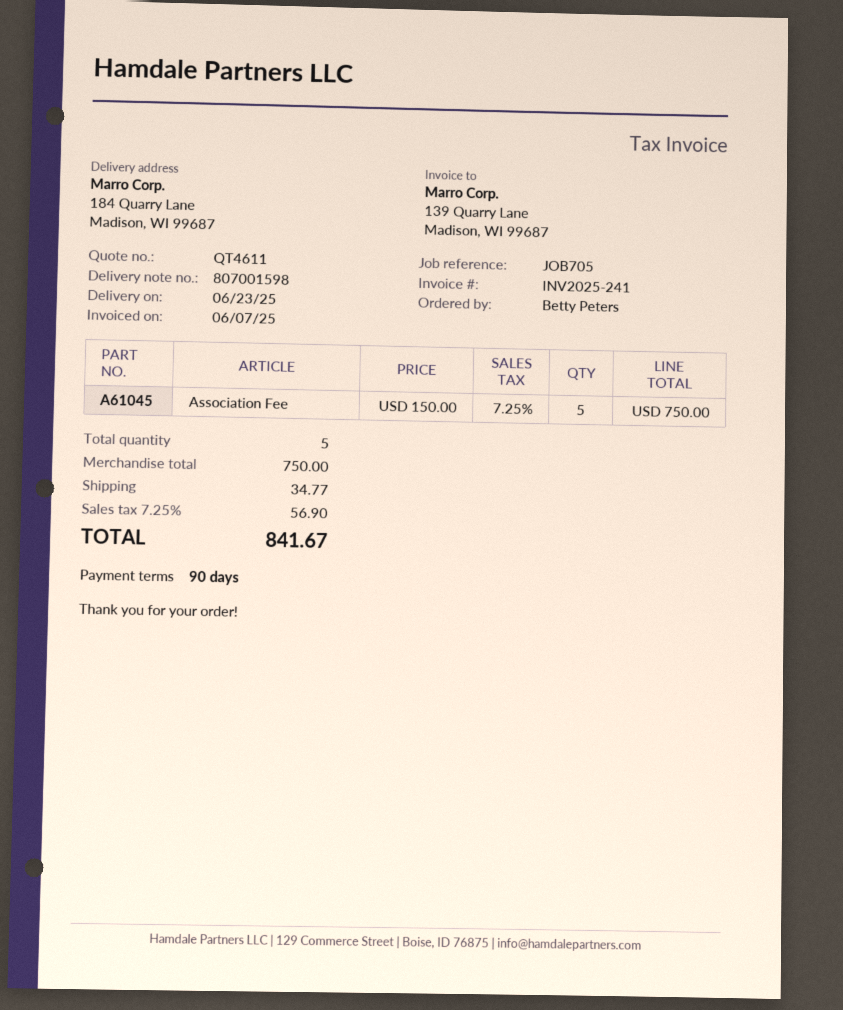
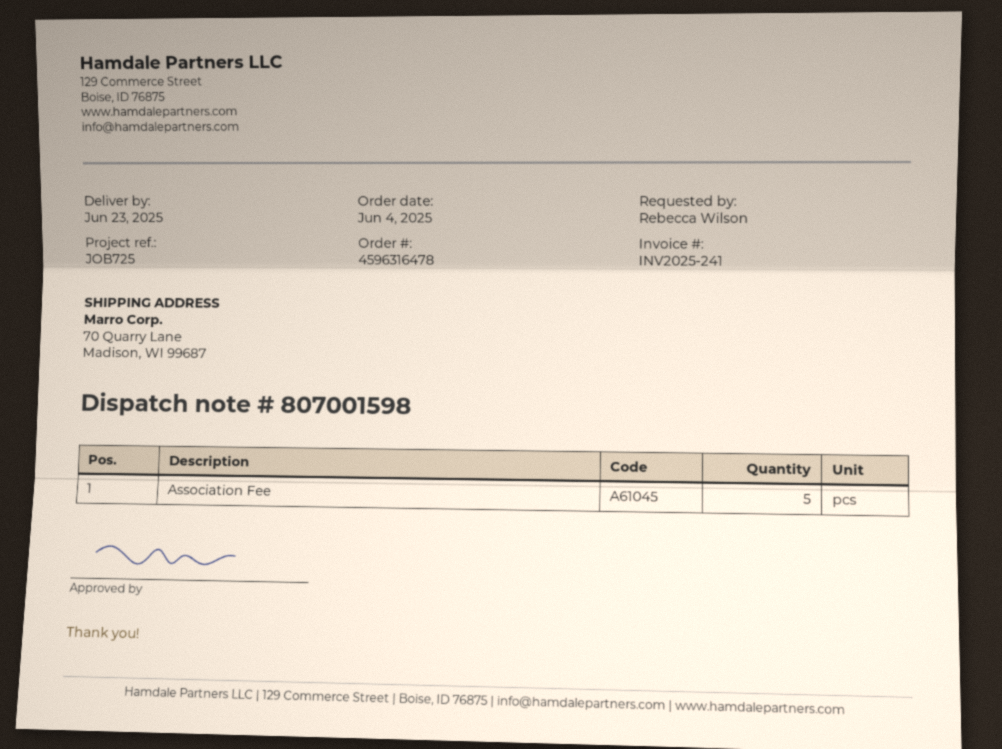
reference: JOB705 -> JOB725
ordered by: Betty Peters -> Rebecca Wilson
ship to: 184 Quarry Lane, Madison, WI 99687 -> 70 Quarry Lane, Madison, WI 99687

